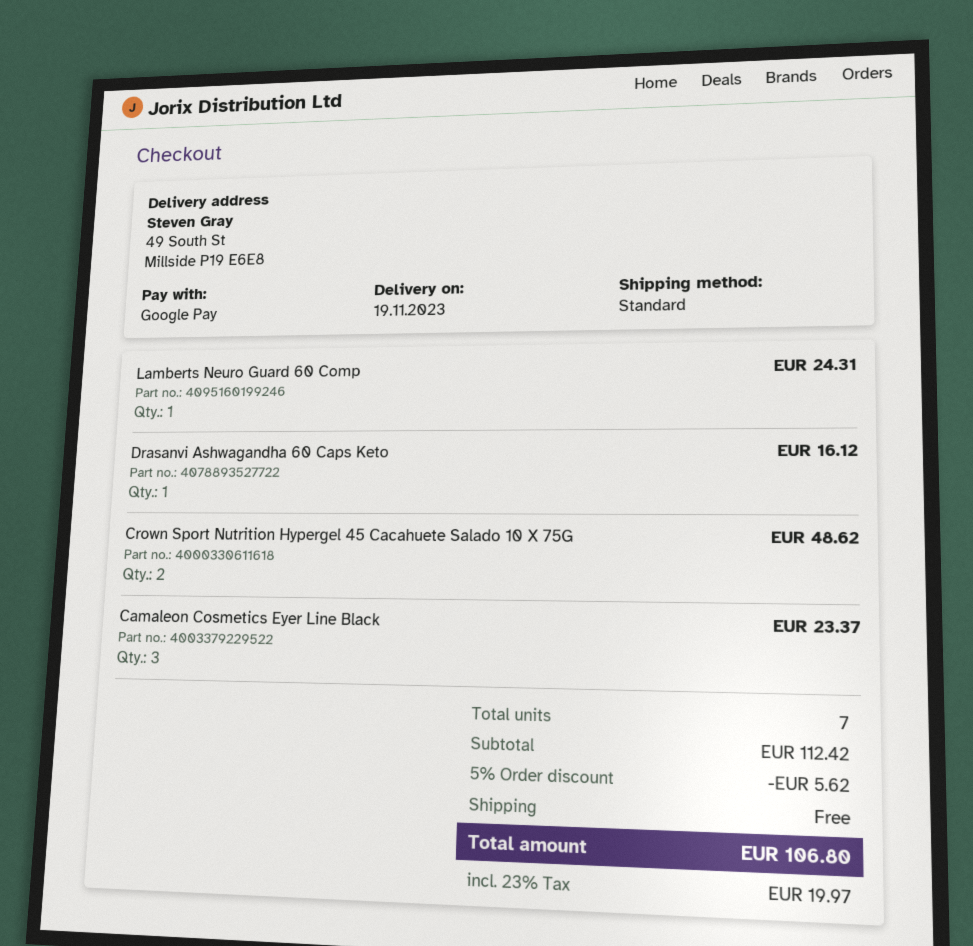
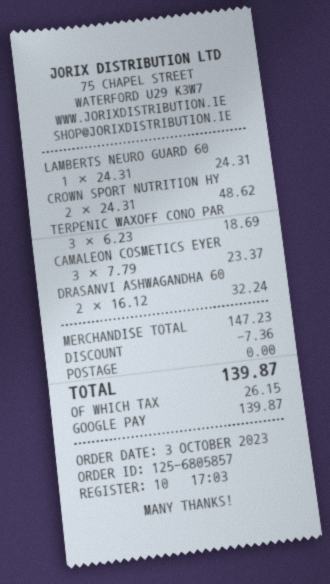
Drasanvi Ashwagandha 60 Caps Keto: 1 for 16.12 -> 2 for 32.24
TERPENIC WAXOFF CONO PAR: none -> 3 for 18.69
subtotal: 112.42 -> 147.23
discount: 5.62 -> 7.36
tax: 19.97 -> 26.15
total: 106.80 -> 139.87

